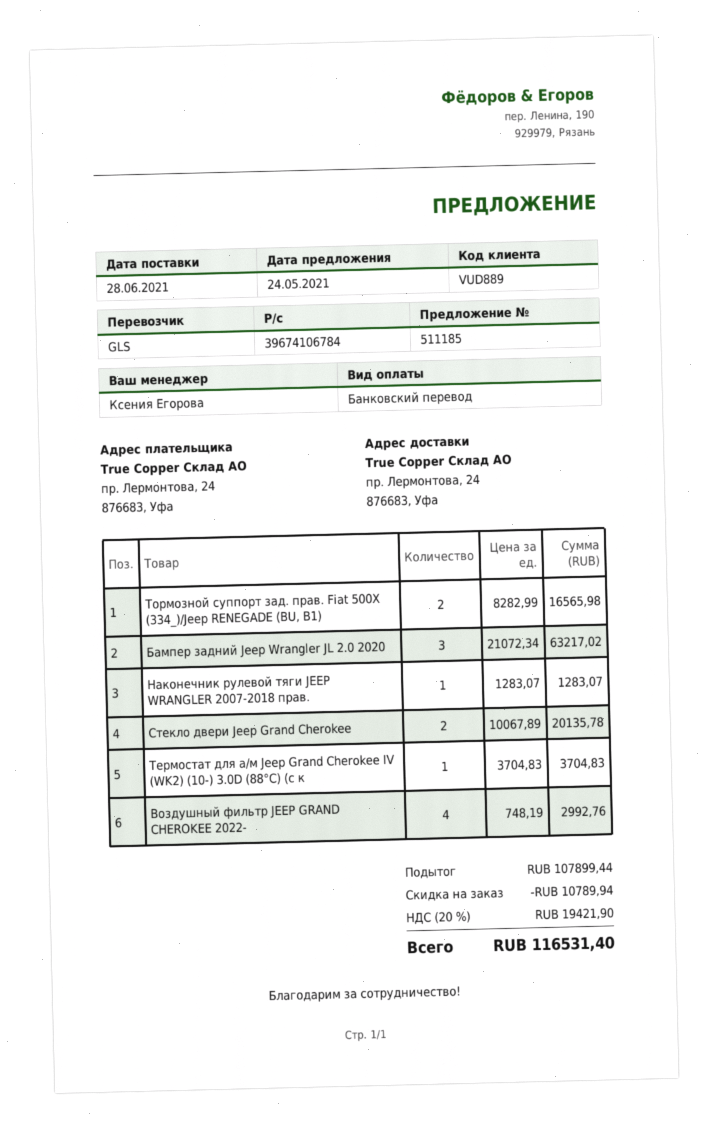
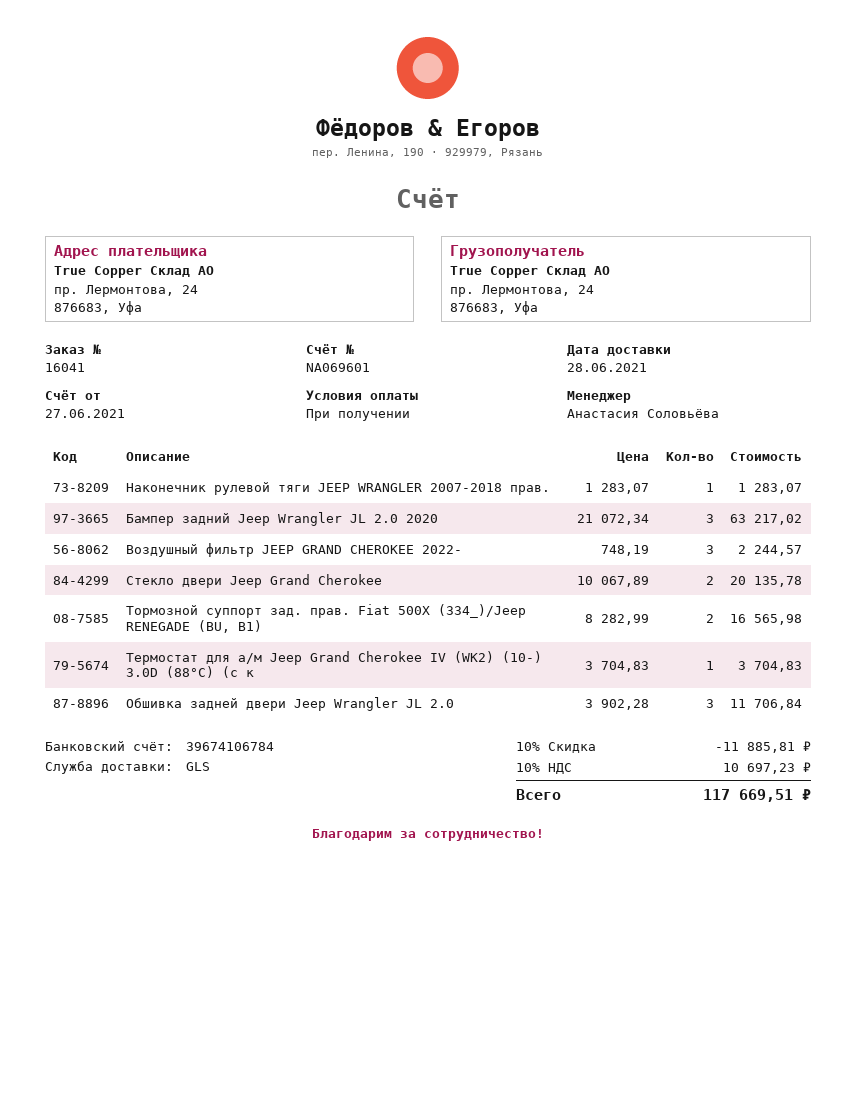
sales rep: Ксения Егорова -> Анастасия Соловьёва
Воздушный фильтр JEEP GRAND CHEROKEE 2022-: 4 x 748.19 = 2992.76 -> 3 x 748.19 = 2244.57
Обшивка задней двери Jeep Wrangler JL 2.0: none -> 3 x 3902.28 = 11706.84
discount: 10789.94 -> 11885.81
tax: 20% = 19421.90 -> 10% = 10697.23
total: 116531.40 -> 117669.51

